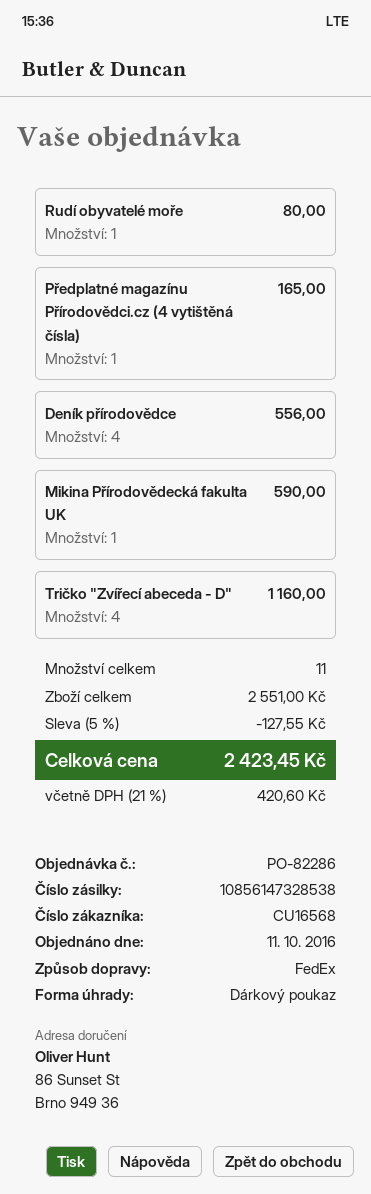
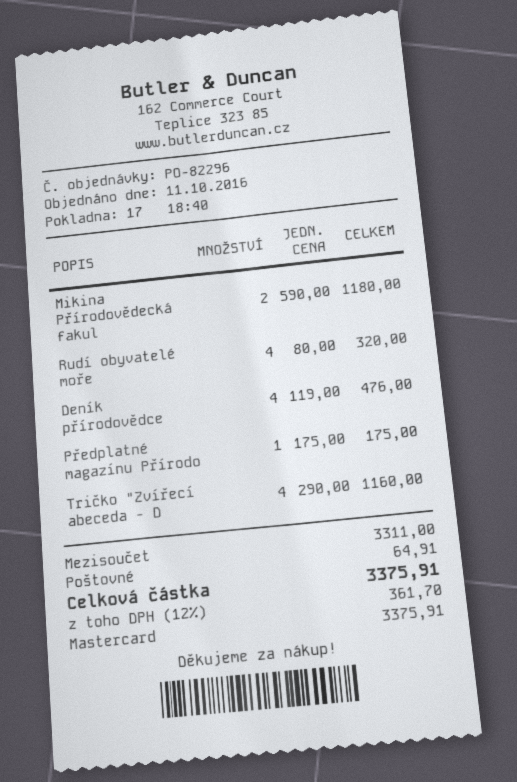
order number: PO-82286 -> PO-82296
payment method: gift card -> Mastercard
Rudí obyvatelé moře: 1 for 80.00 -> 4 for 320.00
Předplatné magazínu Přírodovědci.cz (4 vytištěná čísla): 1 for 165.00 -> 1 for 175.00
Deník přírodovědce: 4 for 556.00 -> 4 for 476.00
Mikina Přírodovědecká fakulta UK: 1 for 590.00 -> 2 for 1180.00
subtotal: 2551.00 -> 3311.00
discount: 5% = 127.55 -> none
shipping: none -> 64.91
tax: 21% = 420.60 -> 12% = 361.70
total: 2423.45 -> 3375.91

